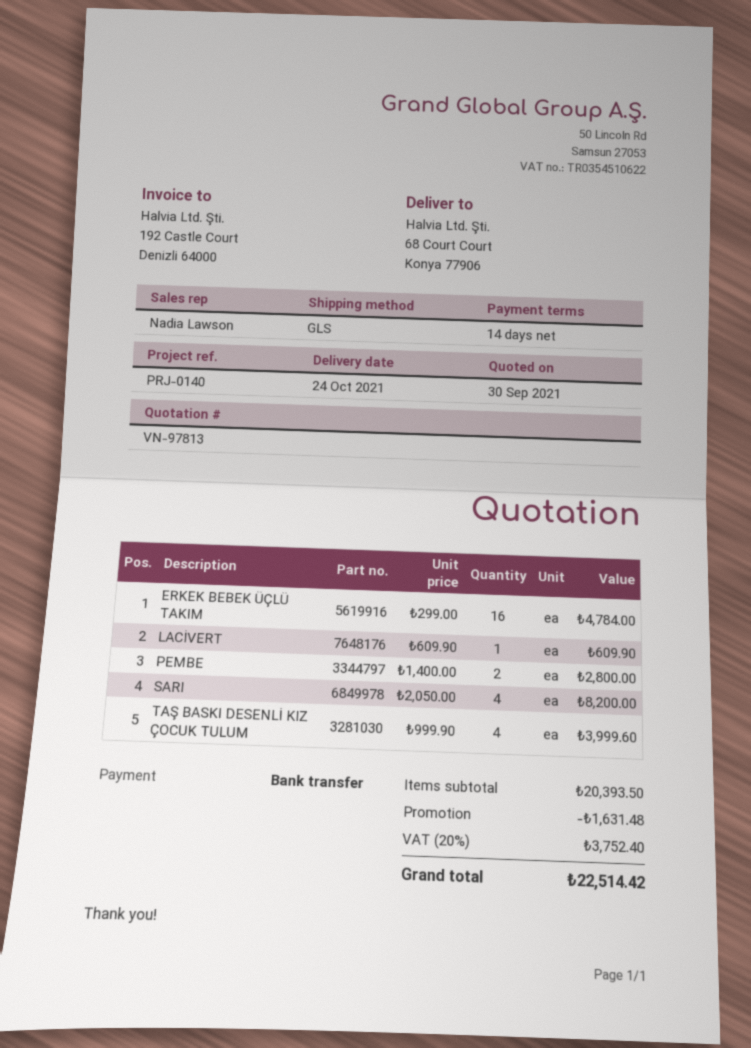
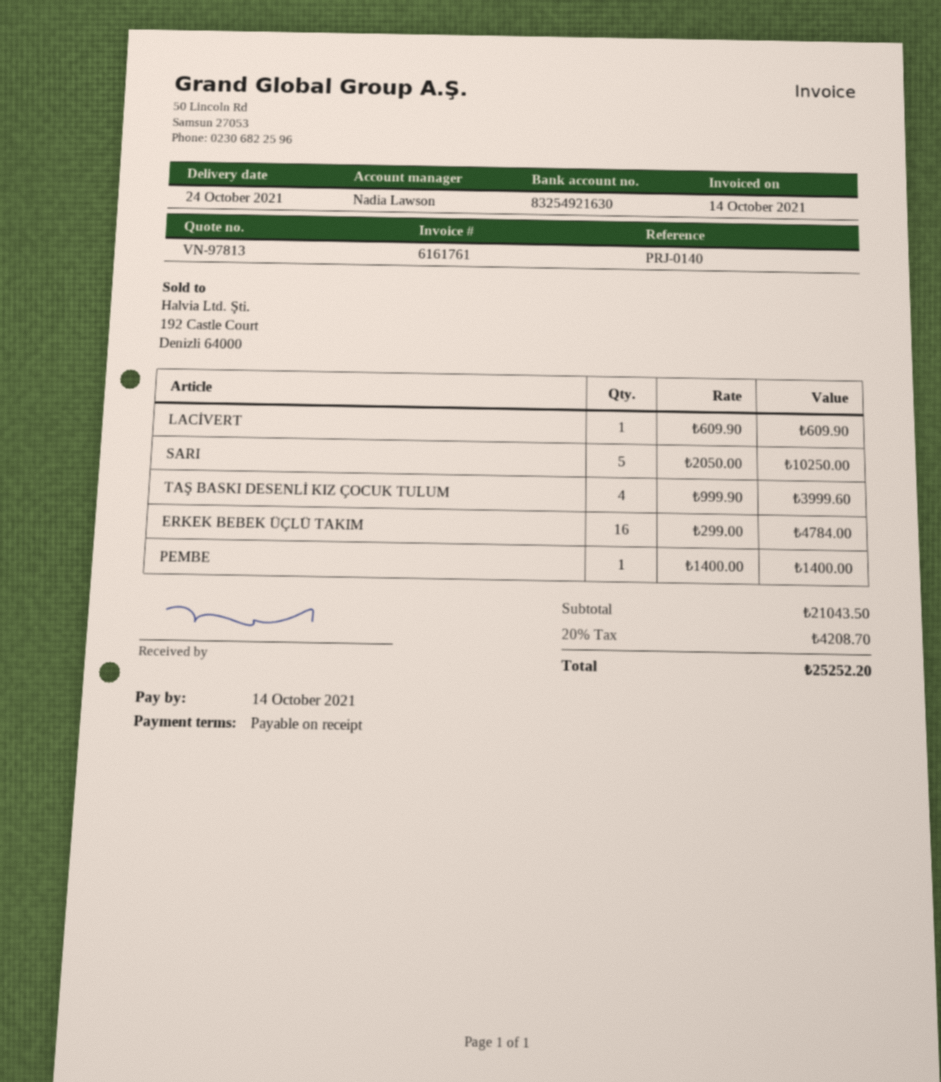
payment terms: 14 days -> on receipt
PEMBE: 2 x 1400.00 = 2800.00 -> 1 x 1400.00 = 1400.00
SARI: 4 x 2050.00 = 8200.00 -> 5 x 2050.00 = 10250.00
subtotal: 20393.50 -> 21043.50
discount: 1631.48 -> none
tax: 20% = 3752.40 -> 20% = 4208.70
total: 22514.42 -> 25252.20

